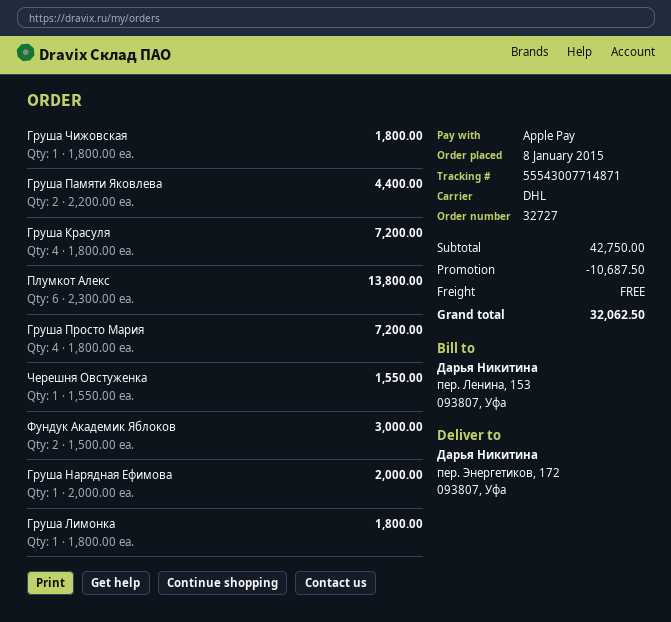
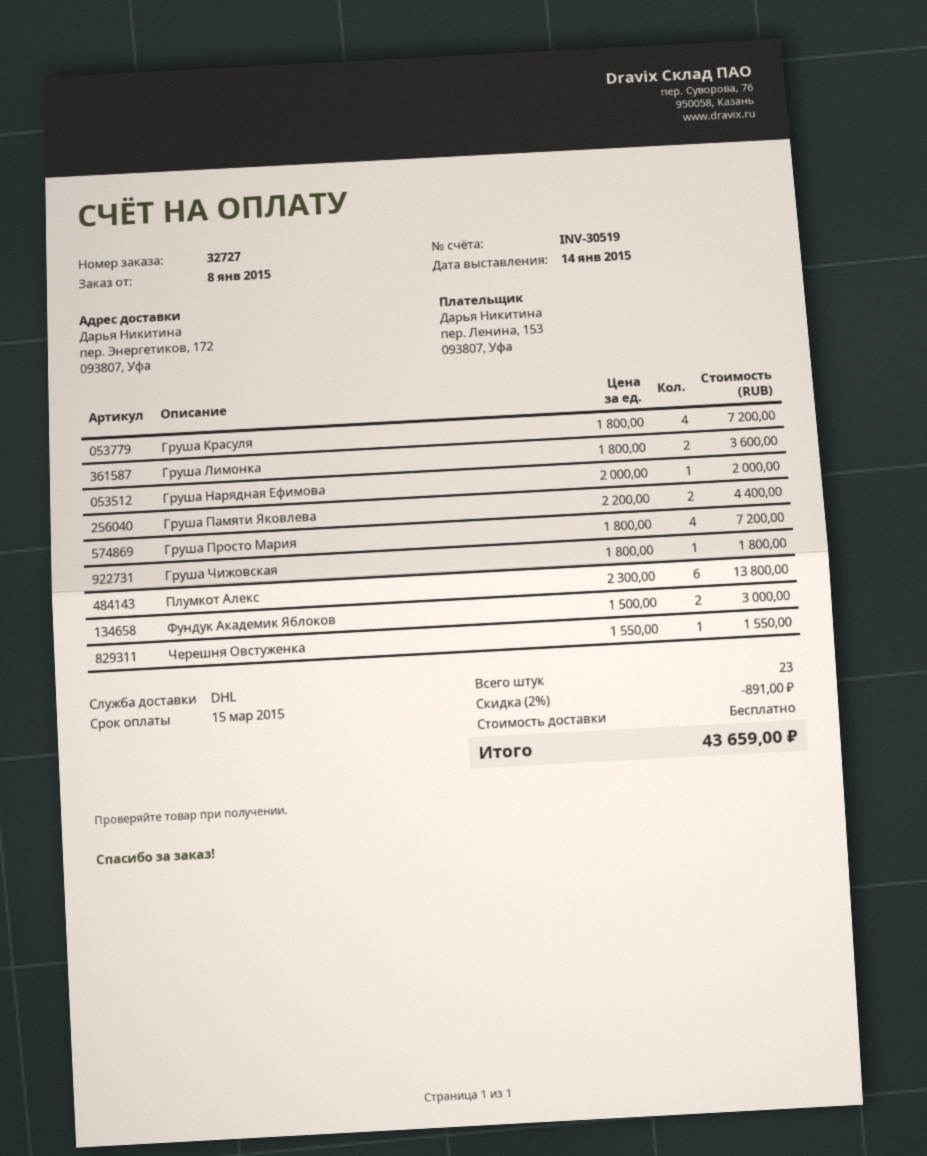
Груша Лимонка: 1 x 1800.00 = 1800.00 -> 2 x 1800.00 = 3600.00
discount: 10687.50 -> 891.00
total: 32062.50 -> 43659.00

